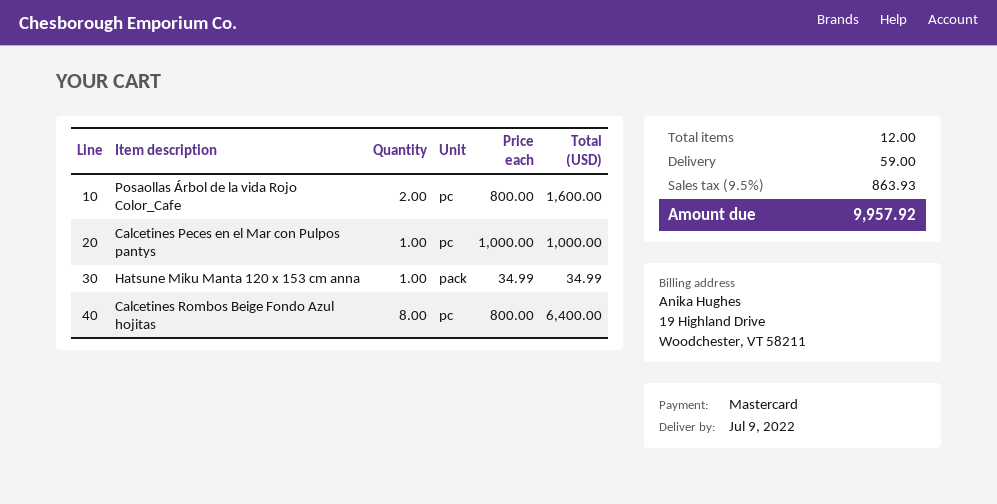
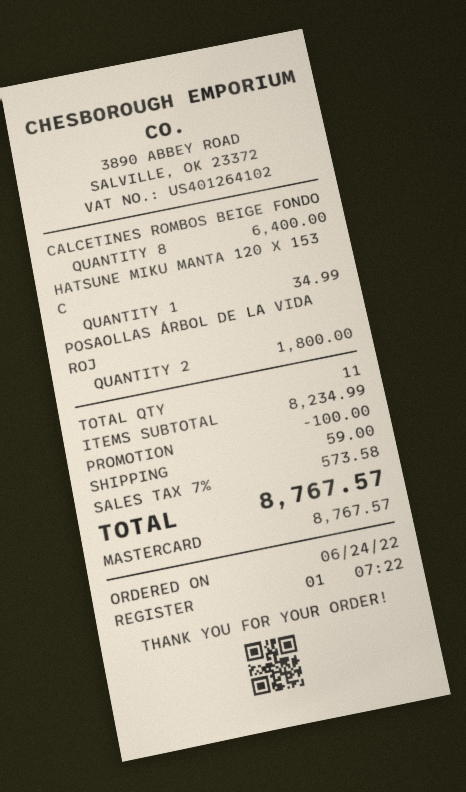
Posaollas Árbol de la vida Rojo Color_Cafe: 2 for 1600.00 -> 2 for 1800.00
Calcetines Peces en el Mar con Pulpos pantys: 1 for 1000.00 -> none
total quantity: 12 -> 11
discount: none -> 100.00
tax: 9.5% = 863.93 -> 7% = 573.58
total: 9957.92 -> 8767.57

